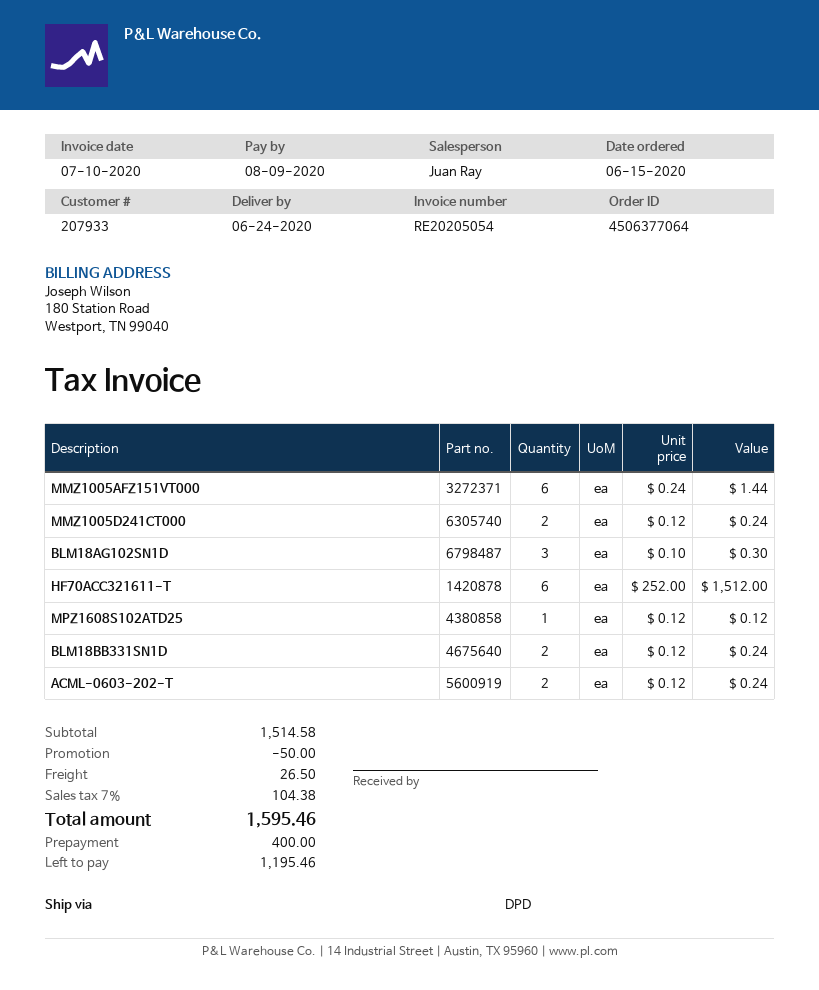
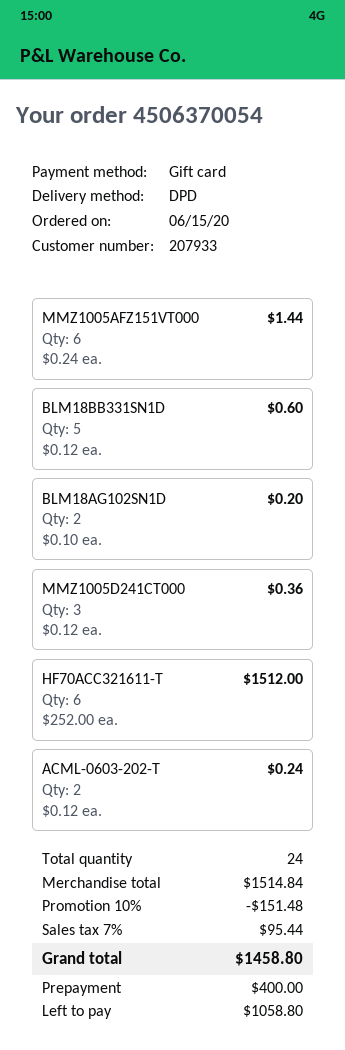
order number: 4506377064 -> 4506370054
MMZ1005D241CT000: 2 x 0.12 = 0.24 -> 3 x 0.12 = 0.36
BLM18AG102SN1D: 3 x 0.10 = 0.30 -> 2 x 0.10 = 0.20
MPZ1608S102ATD25: 1 x 0.12 = 0.12 -> none
BLM18BB331SN1D: 2 x 0.12 = 0.24 -> 5 x 0.12 = 0.60
subtotal: 1514.58 -> 1514.84
discount: 50.00 -> 151.48
shipping: 26.50 -> none
tax: 7% = 104.38 -> 7% = 95.44
total: 1595.46 -> 1458.80
balance: 1195.46 -> 1058.80

